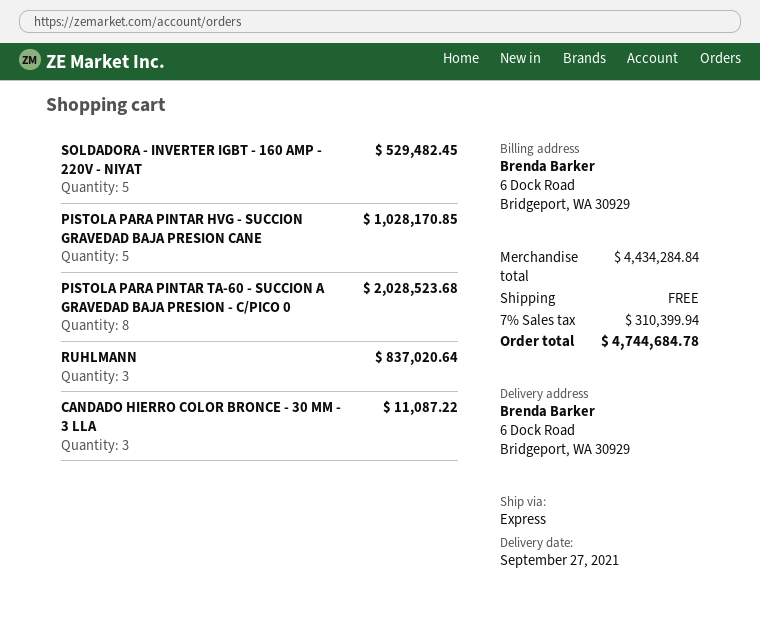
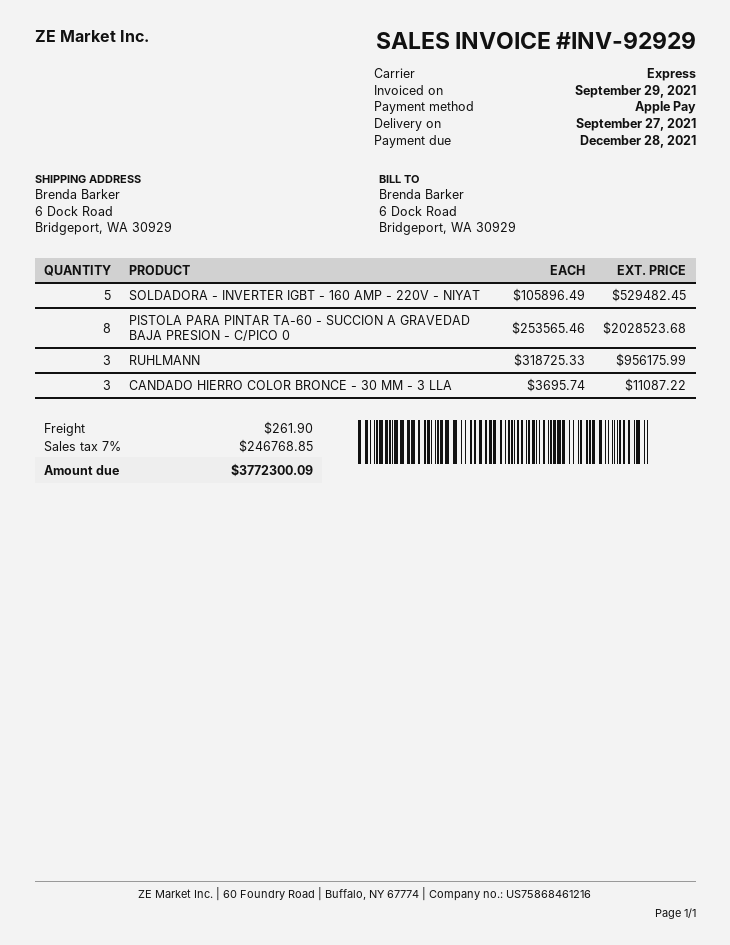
PISTOLA PARA PINTAR HVG - SUCCION GRAVEDAD BAJA PRESION CANE: 5 for 1028170.85 -> none
RUHLMANN: 3 for 837020.64 -> 3 for 956175.99
shipping: 0.00 -> 261.90
tax: 7% = 310399.94 -> 7% = 246768.85
total: 4744684.78 -> 3772300.09

